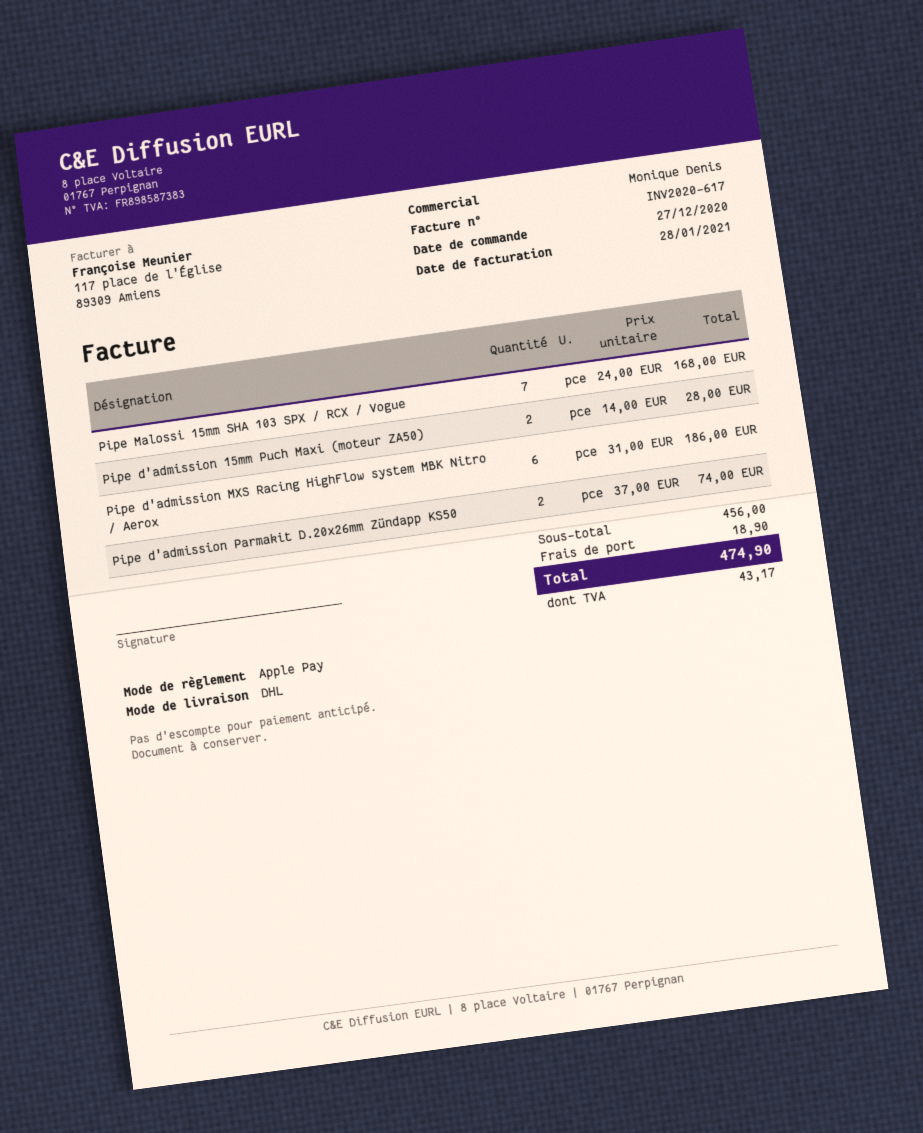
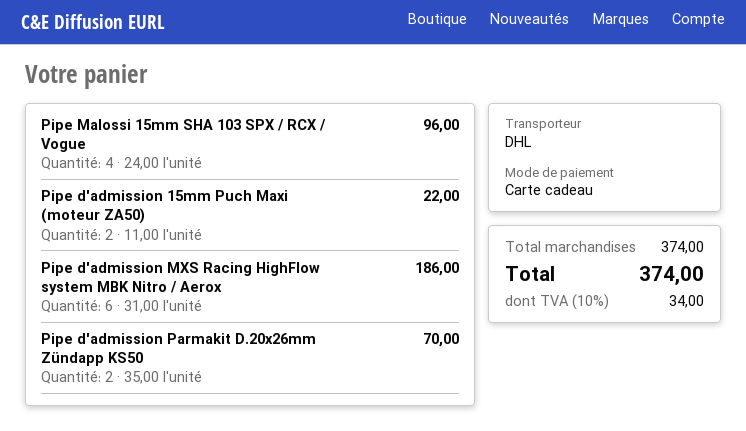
payment method: Apple Pay -> gift card
Pipe Malossi 15mm SHA 103 SPX / RCX / Vogue: 7 x 24.00 = 168.00 -> 4 x 24.00 = 96.00
Pipe d'admission 15mm Puch Maxi (moteur ZA50): 2 x 14.00 = 28.00 -> 2 x 11.00 = 22.00
Pipe d'admission Parmakit D.20x26mm Zündapp KS50: 2 x 37.00 = 74.00 -> 2 x 35.00 = 70.00
subtotal: 456.00 -> 374.00
shipping: 18.90 -> none
tax: 43.17 -> 34.00
total: 474.90 -> 374.00

